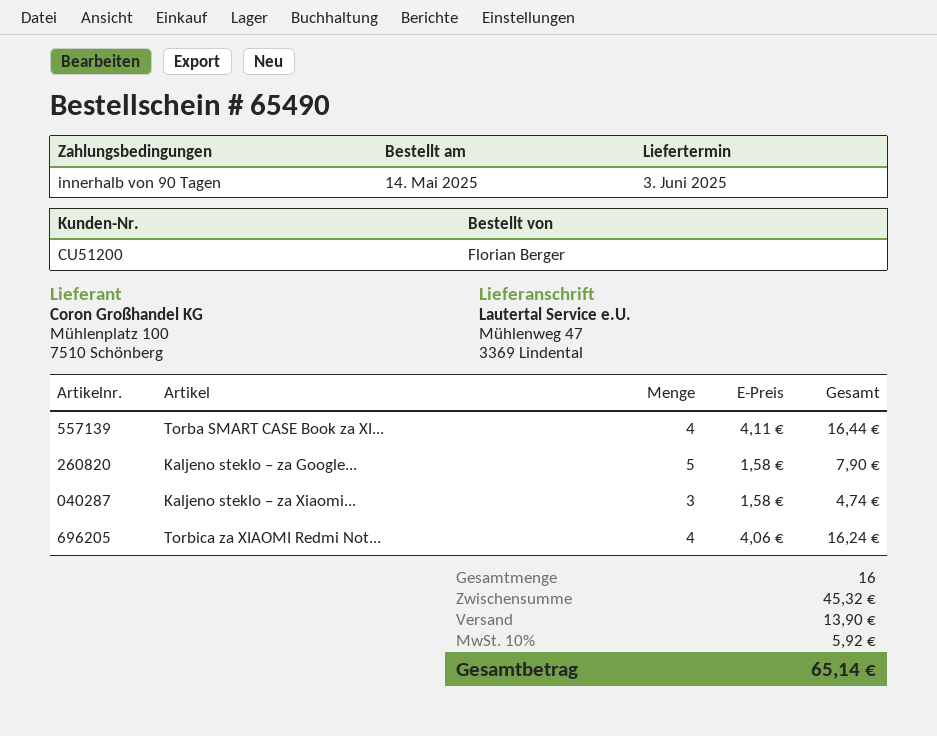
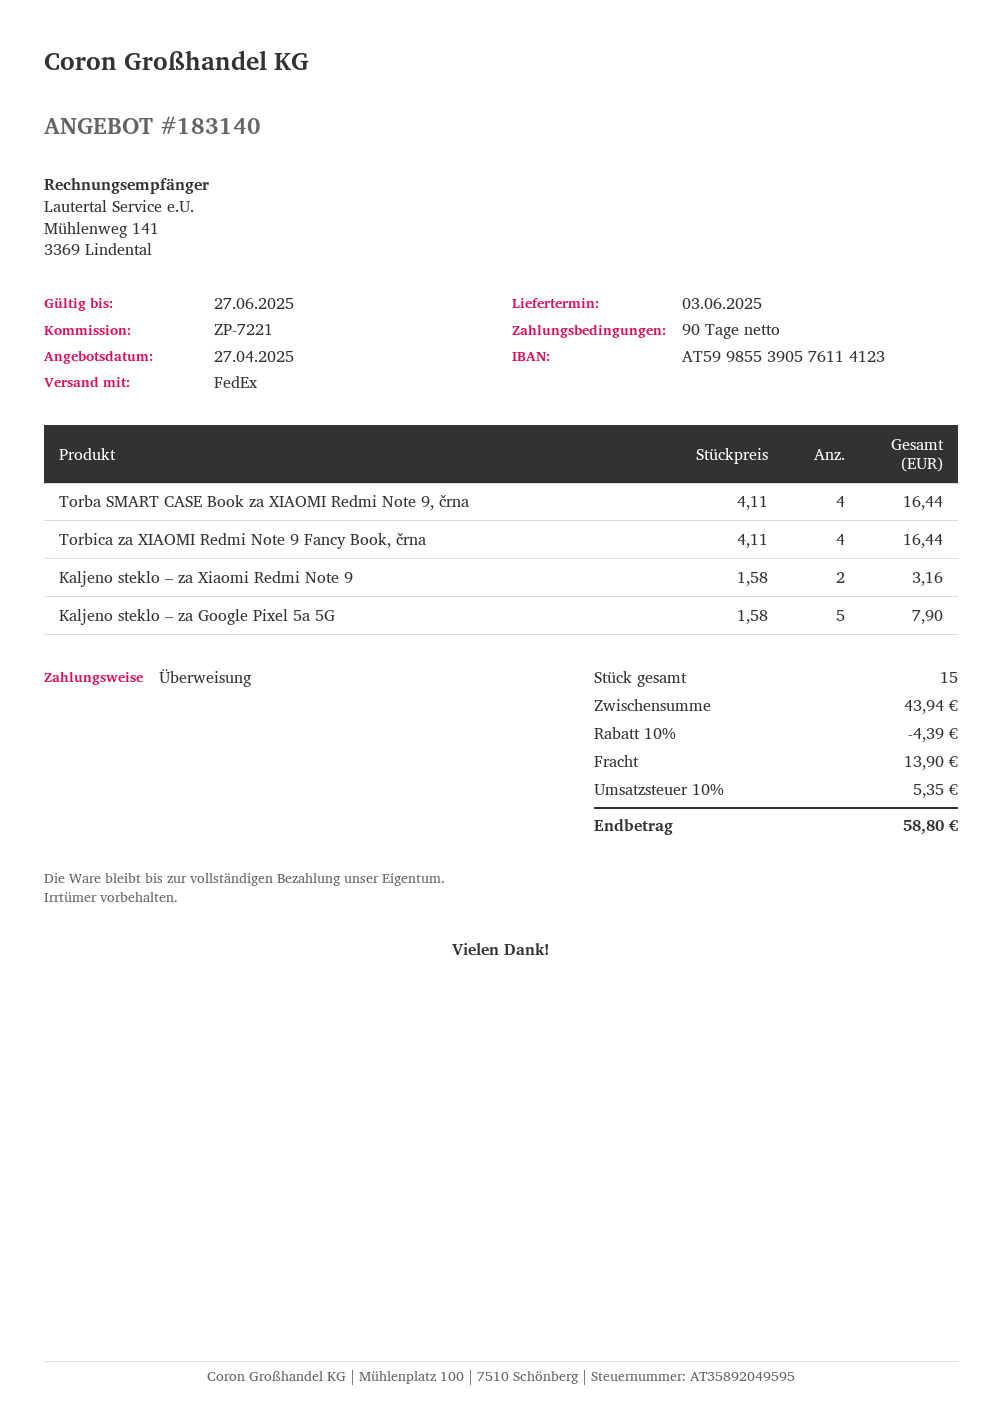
Kaljeno steklo – za Xiaomi...: 3 x 1.58 = 4.74 -> 2 x 1.58 = 3.16
Torbica za XIAOMI Redmi Not...: 4 x 4.06 = 16.24 -> 4 x 4.11 = 16.44
total quantity: 16 -> 15
subtotal: 45.32 -> 43.94
discount: none -> 10% = 4.39
tax: 10% = 5.92 -> 10% = 5.35
total: 65.14 -> 58.80

